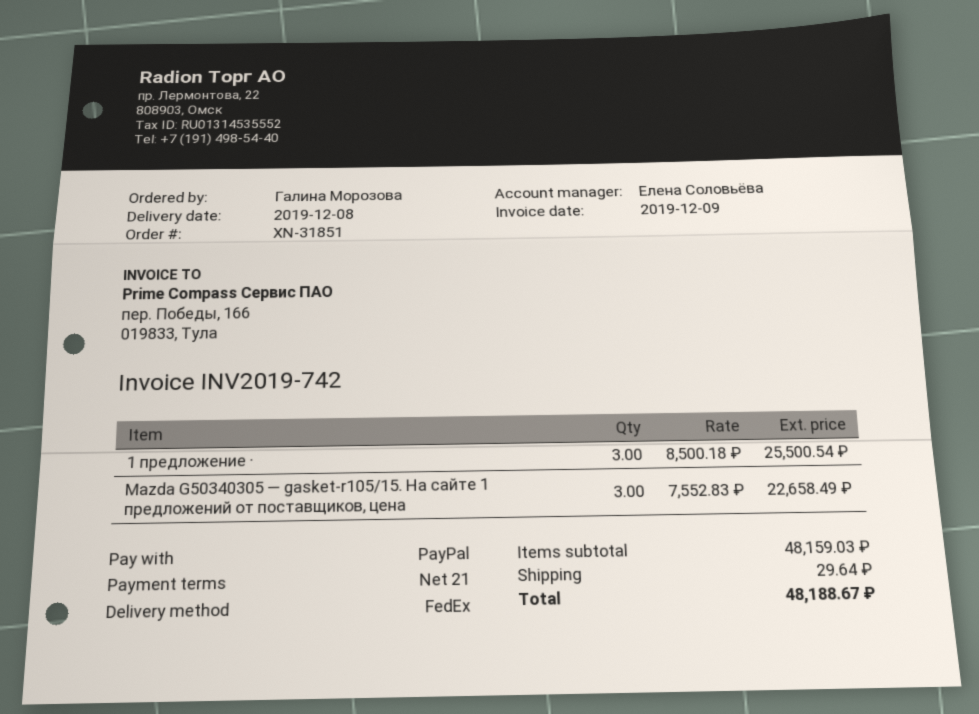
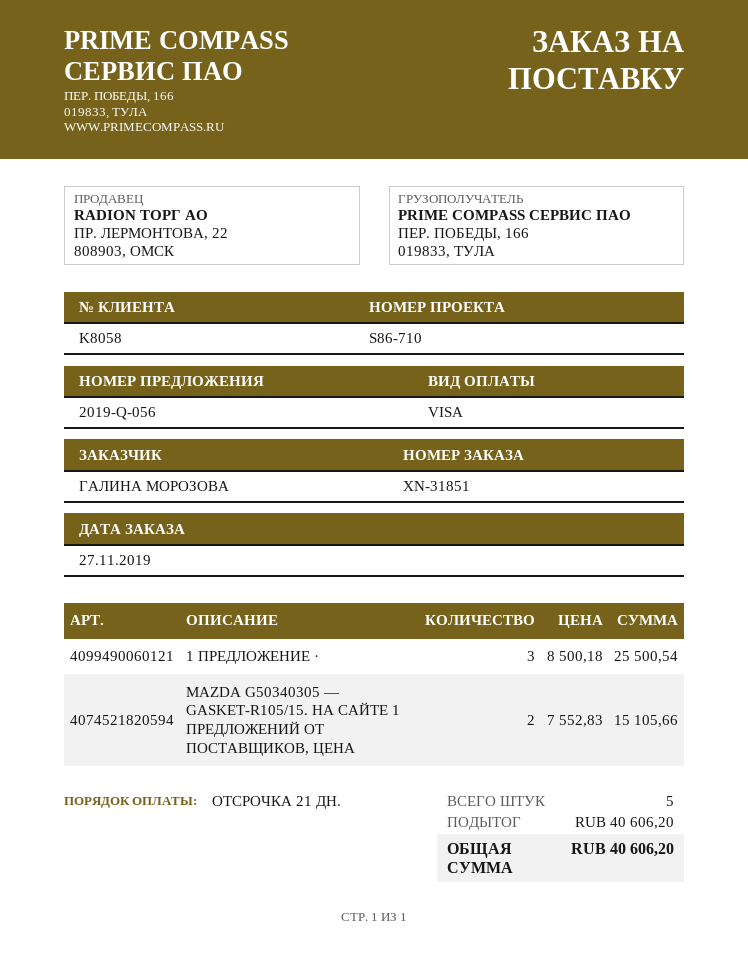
payment method: PayPal -> Visa
Mazda G50340305 — gasket-r105/15. На сайте 1 предложений от поставщиков, цена: 3 x 7552.83 = 22658.49 -> 2 x 7552.83 = 15105.66
subtotal: 48159.03 -> 40606.20
shipping: 29.64 -> none
total: 48188.67 -> 40606.20

